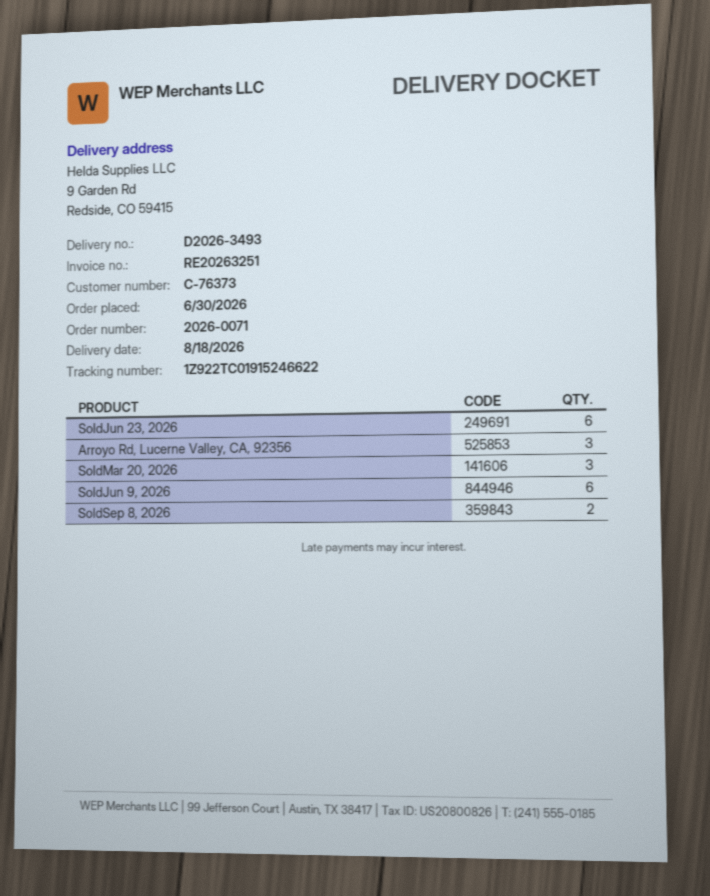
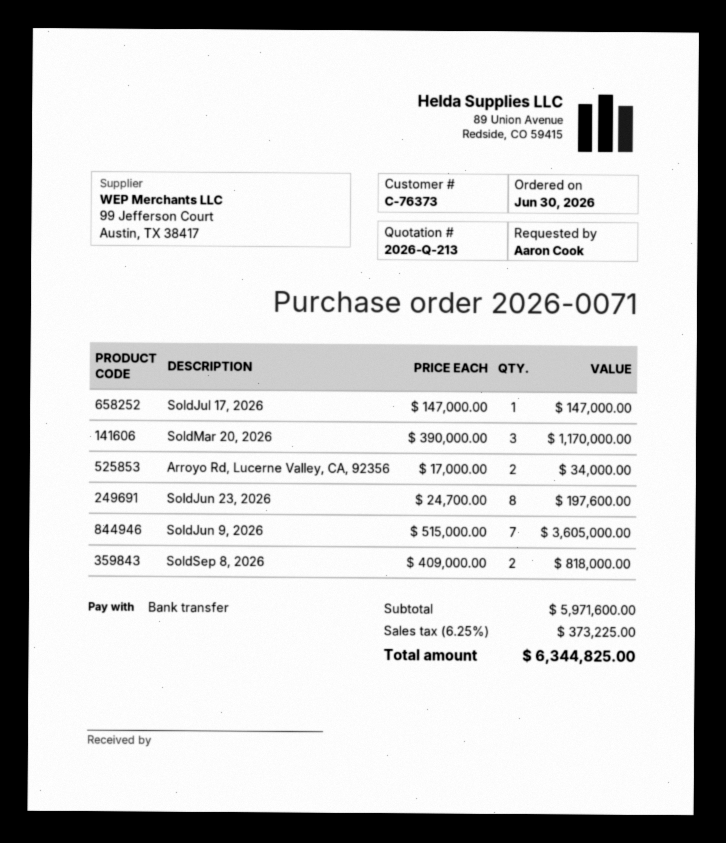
SoldJun 23, 2026: 6 -> 8
Arroyo Rd, Lucerne Valley, CA, 92356: 3 -> 2
SoldJun 9, 2026: 6 -> 7
SoldJul 17, 2026: none -> 1

